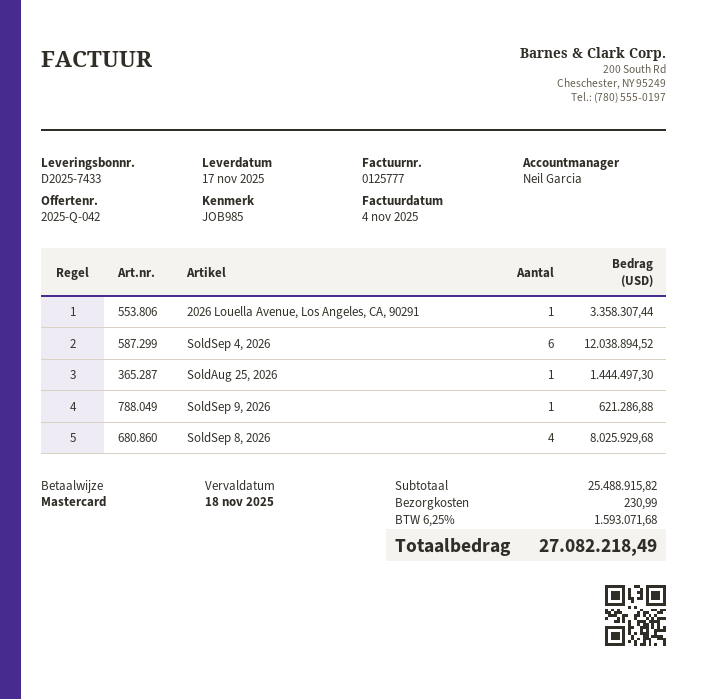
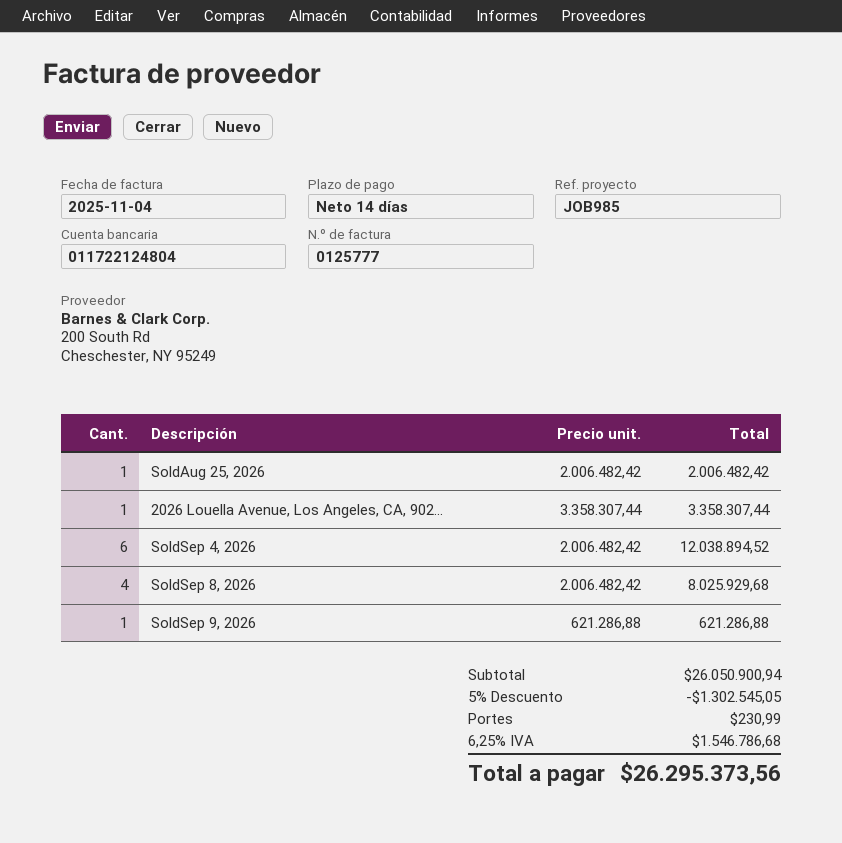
SoldAug 25, 2026: 1 for 1444497.30 -> 1 for 2006482.42
subtotal: 25488915.82 -> 26050900.94
discount: none -> 5% = 1302545.05
tax: 6.25% = 1593071.68 -> 6.25% = 1546786.68
total: 27082218.49 -> 26295373.56

